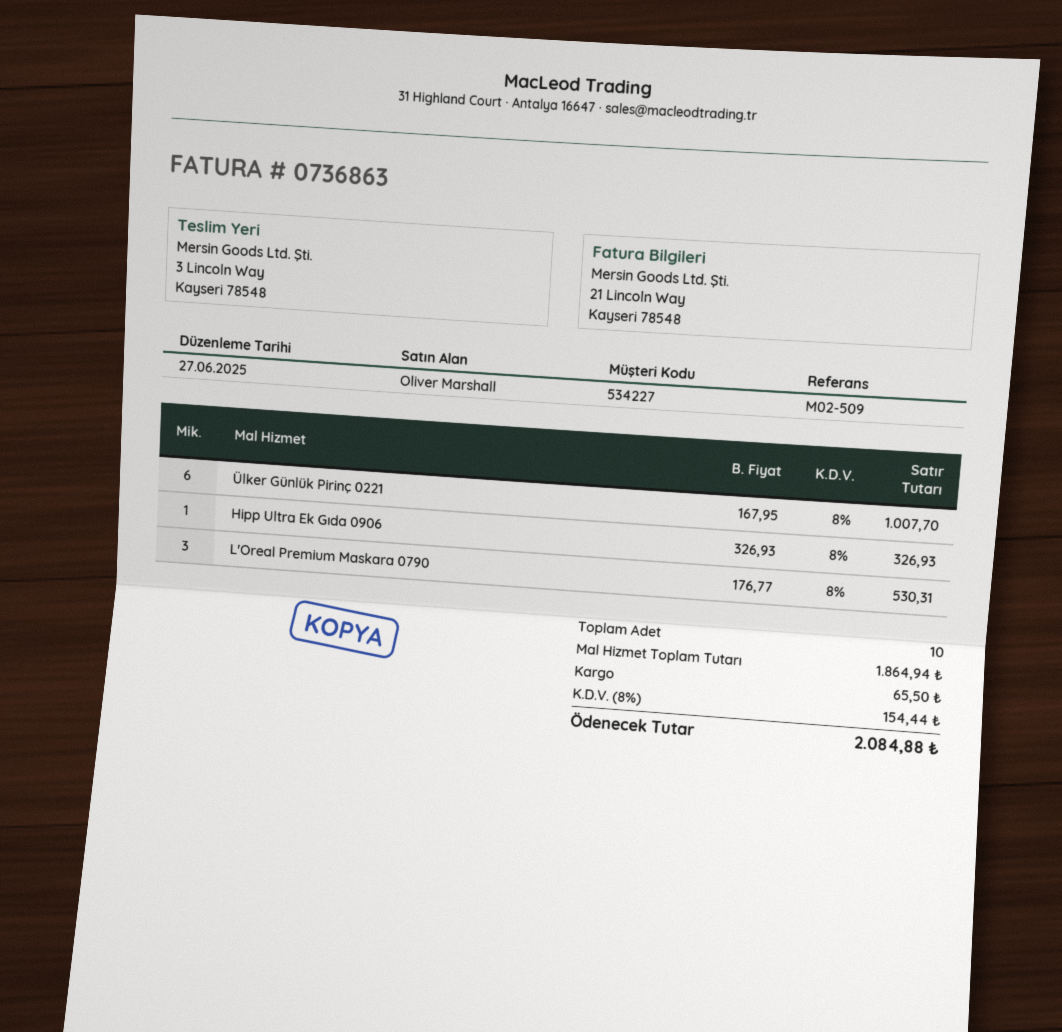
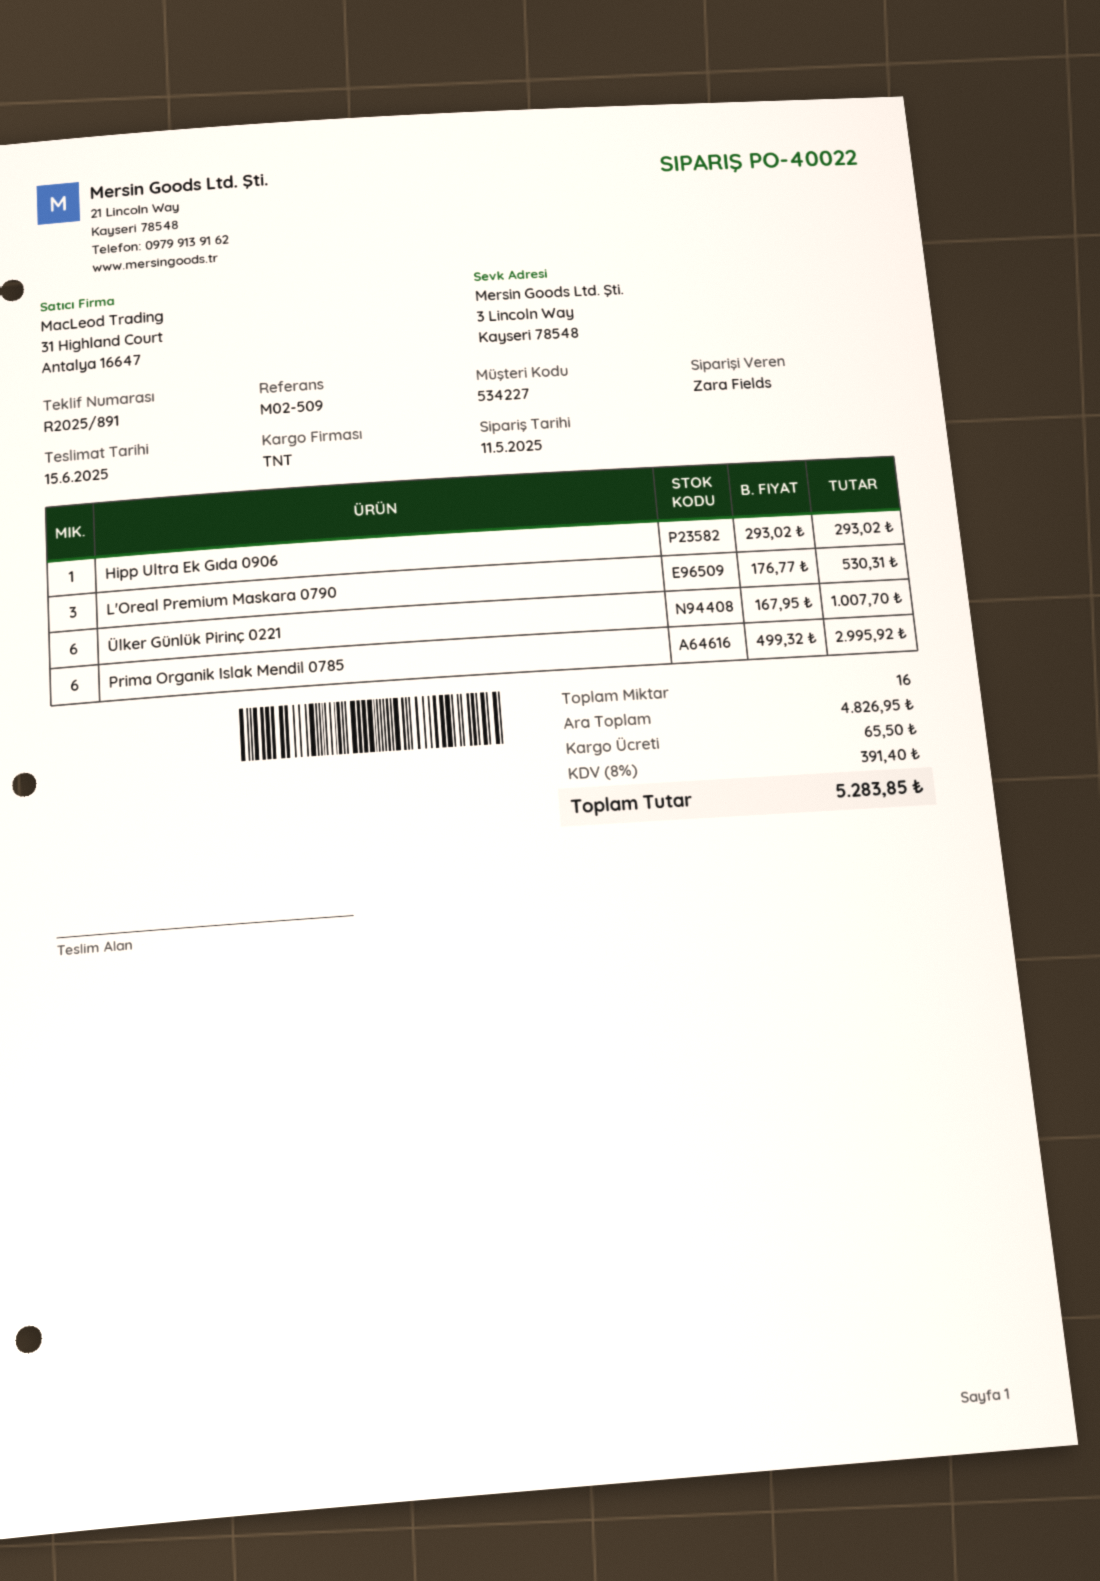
ordered by: Oliver Marshall -> Zara Fields
Hipp Ultra Ek Gıda 0906: 1 x 326.93 = 326.93 -> 1 x 293.02 = 293.02
Prima Organik Islak Mendil 0785: none -> 6 x 499.32 = 2995.92
total quantity: 10 -> 16
subtotal: 1864.94 -> 4826.95
tax: 8% = 154.44 -> 8% = 391.40
total: 2084.88 -> 5283.85

